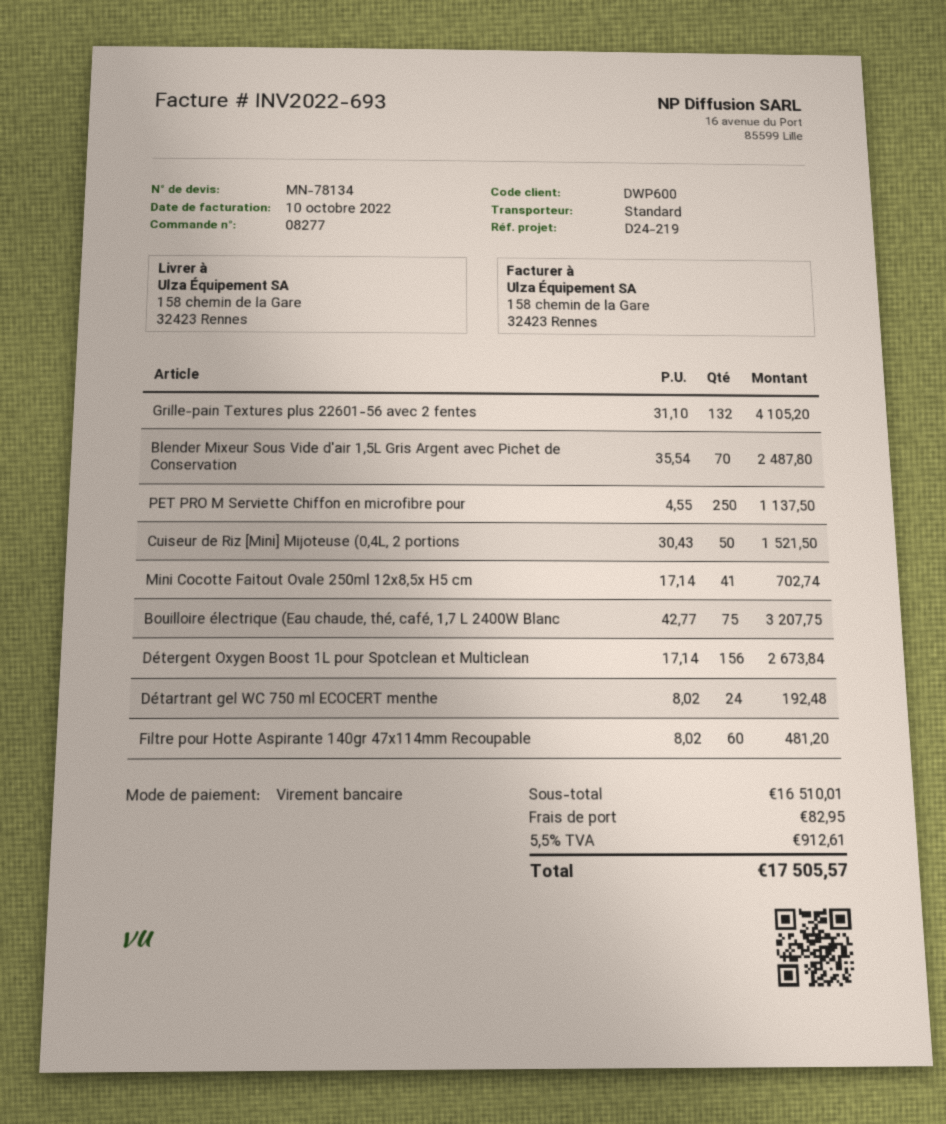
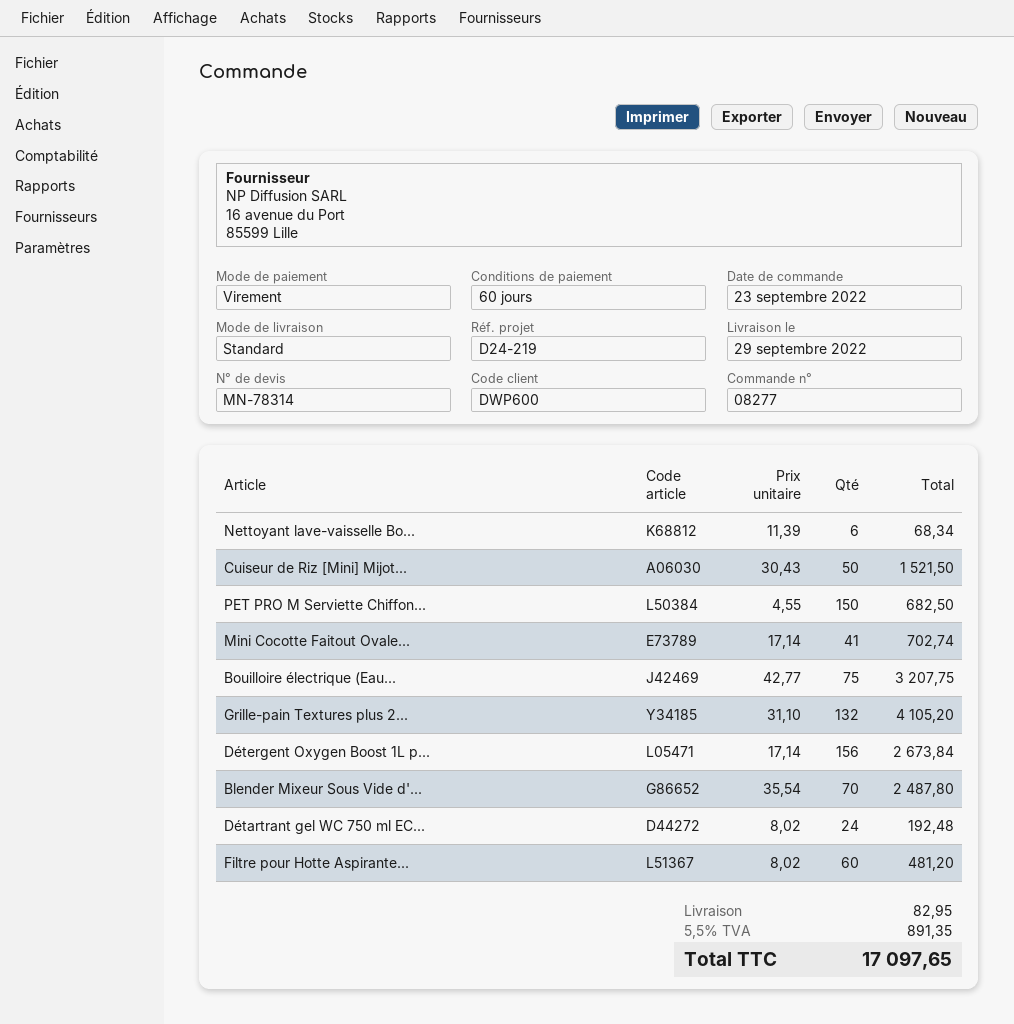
quote number: MN-78134 -> MN-78314
PET PRO M Serviette Chiffon en microfibre pour: 250 x 4.55 = 1137.50 -> 150 x 4.55 = 682.50
Nettoyant lave-vaisselle Bo...: none -> 6 x 11.39 = 68.34
tax: 5.5% = 912.61 -> 5.5% = 891.35
total: 17505.57 -> 17097.65

